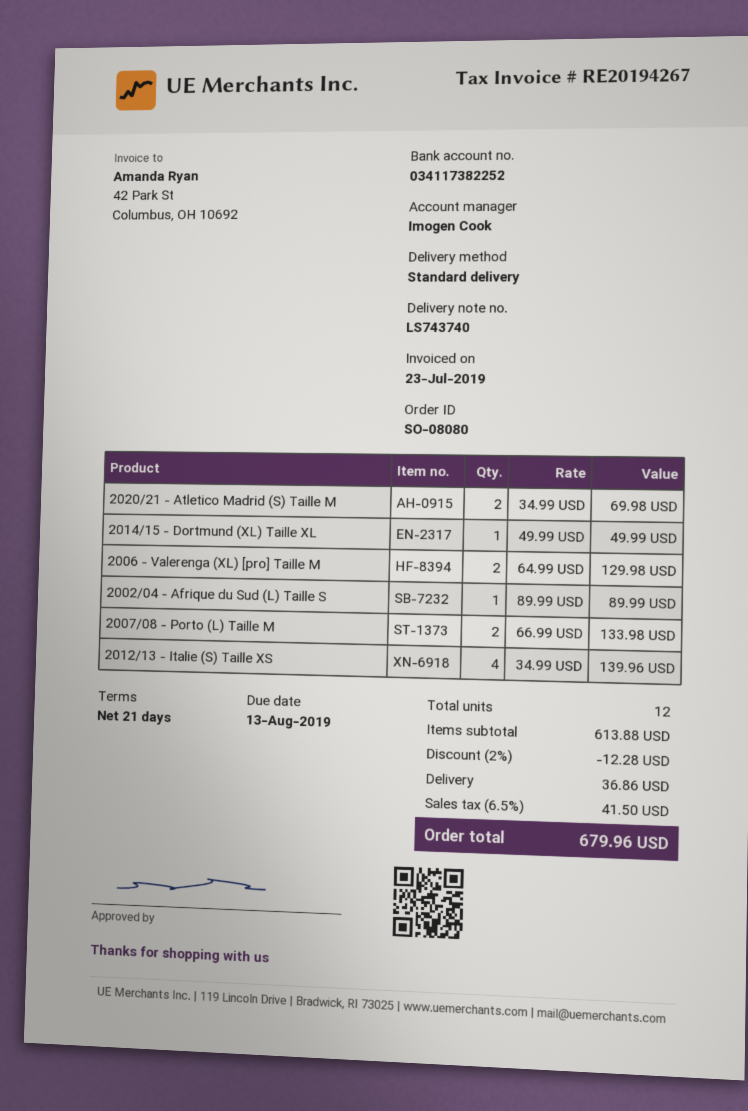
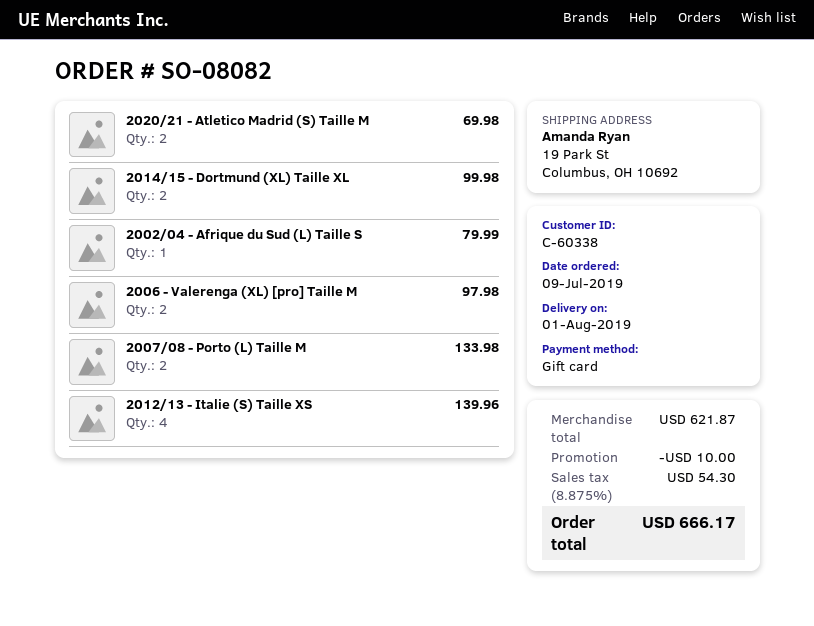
order number: SO-08080 -> SO-08082
2014/15 - Dortmund (XL) Taille XL: 1 for 49.99 -> 2 for 99.98
2006 - Valerenga (XL) [pro] Taille M: 2 for 129.98 -> 2 for 97.98
2002/04 - Afrique du Sud (L) Taille S: 1 for 89.99 -> 1 for 79.99
subtotal: 613.88 -> 621.87
discount: 12.28 -> 10.00
shipping: 36.86 -> none
tax: 6.5% = 41.50 -> 8.875% = 54.30
total: 679.96 -> 666.17

